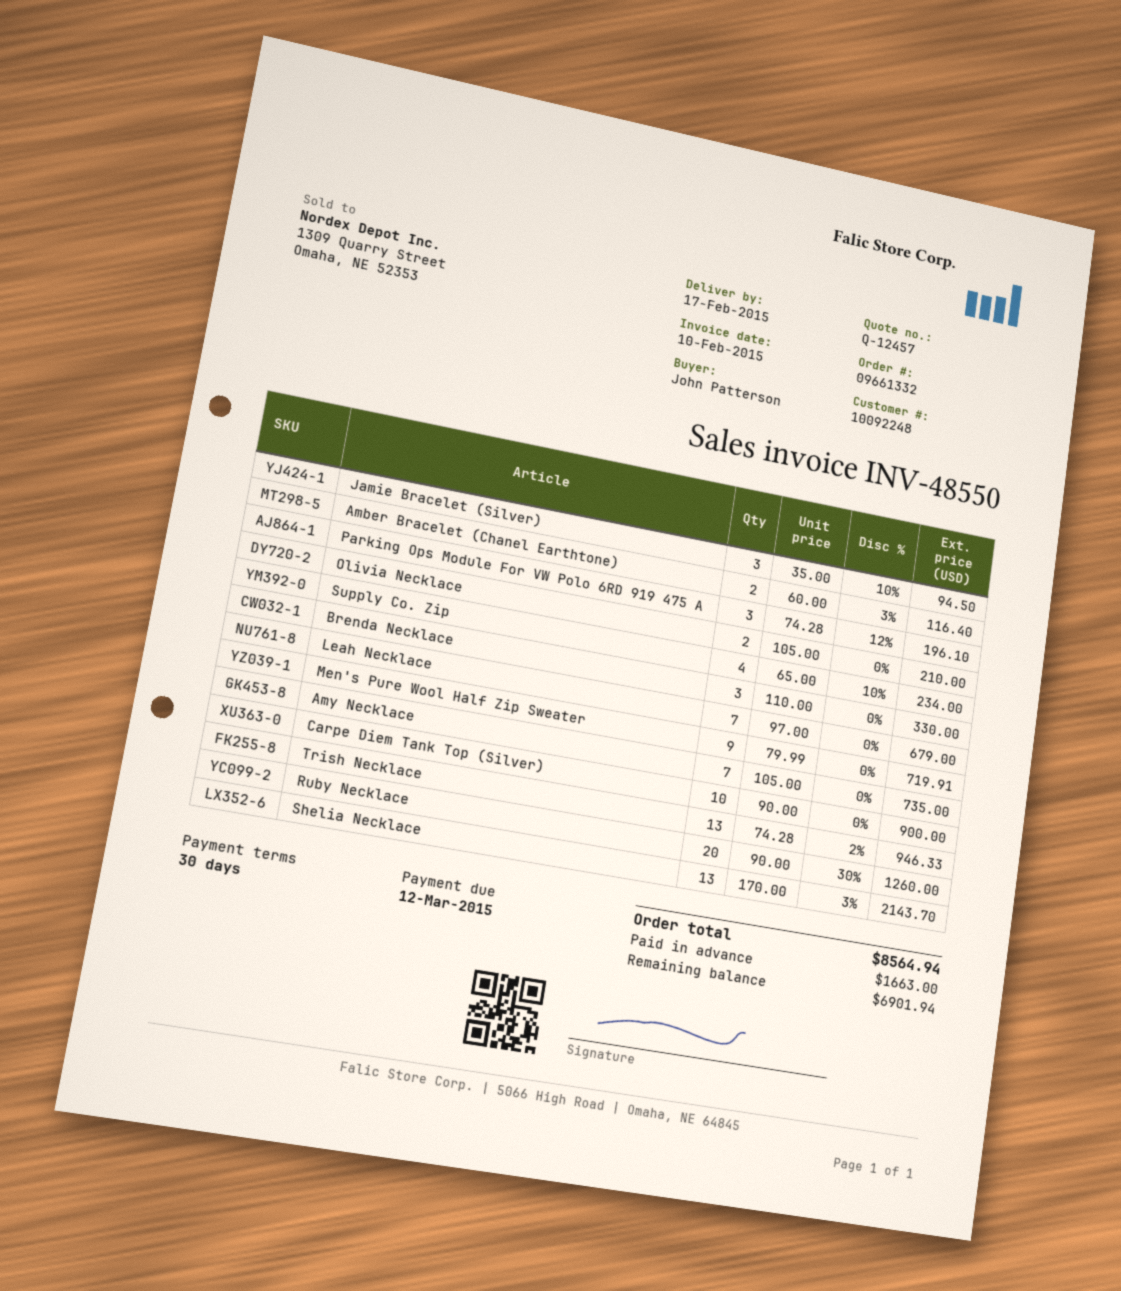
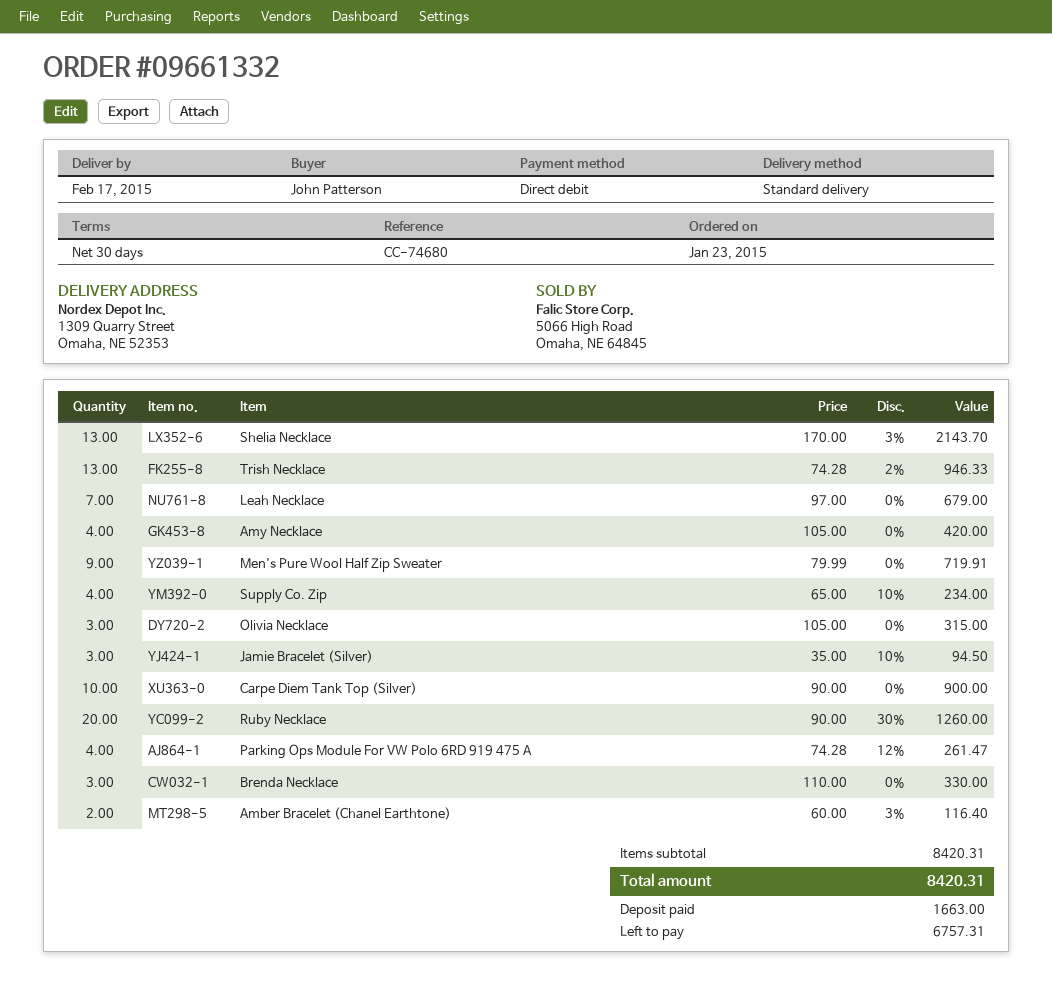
Parking Ops Module For VW Polo 6RD 919 475 A: 3 x 74.28 - 12% = 196.10 -> 4 x 74.28 - 12% = 261.47
Olivia Necklace: 2 x 105.00 = 210.00 -> 3 x 105.00 = 315.00
Amy Necklace: 7 x 105.00 = 735.00 -> 4 x 105.00 = 420.00
total: 8564.94 -> 8420.31
balance: 6901.94 -> 6757.31

